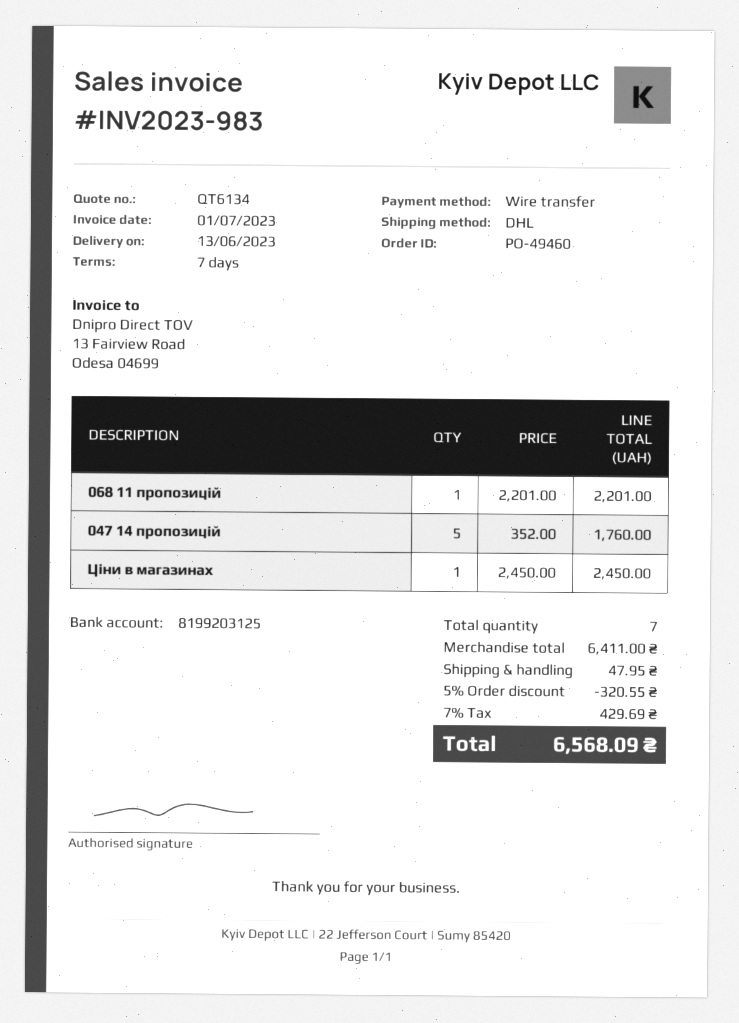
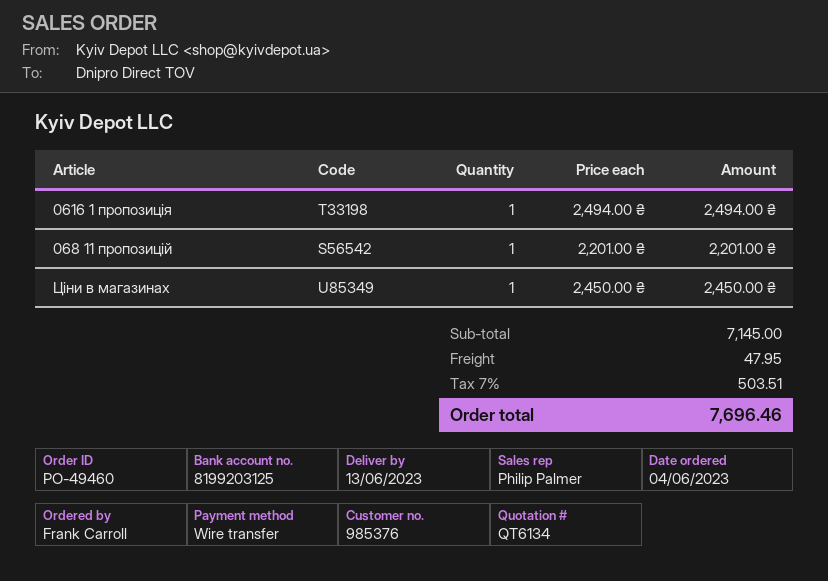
047 14 пропозицій: 5 x 352.00 = 1760.00 -> none
0616 1 пропозиція: none -> 1 x 2494.00 = 2494.00
subtotal: 6411.00 -> 7145.00
discount: 5% = 320.55 -> none
tax: 7% = 429.69 -> 7% = 503.51
total: 6568.09 -> 7696.46

